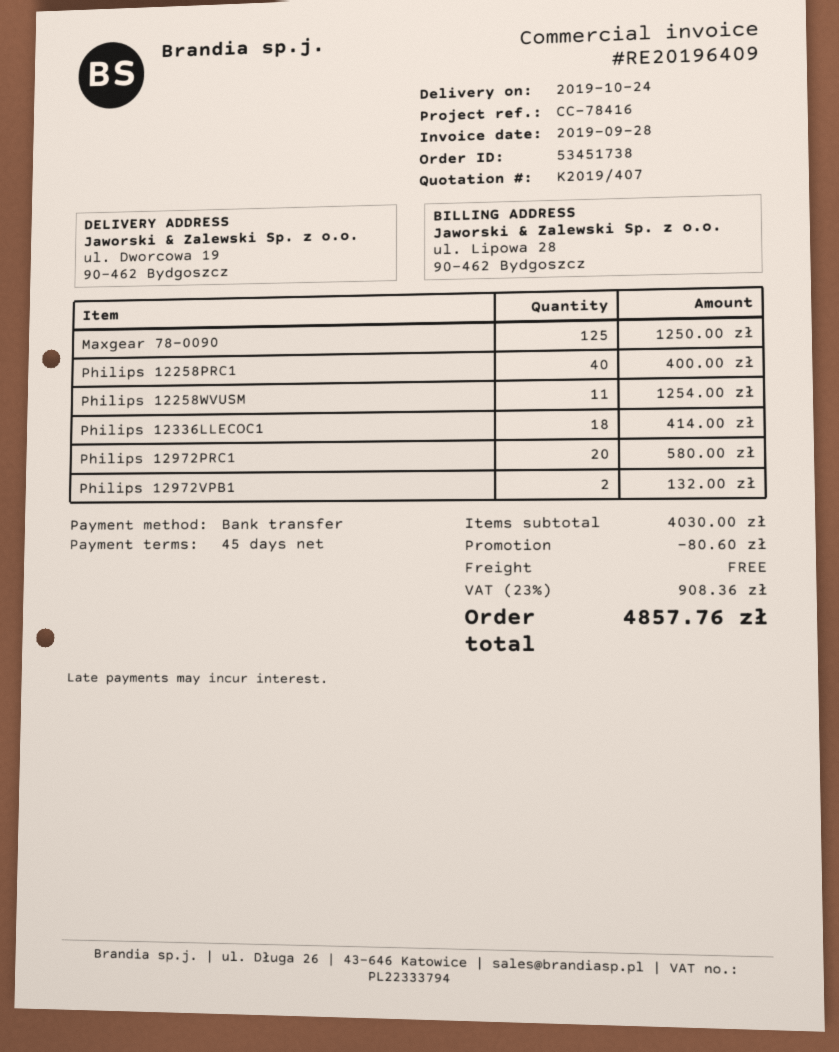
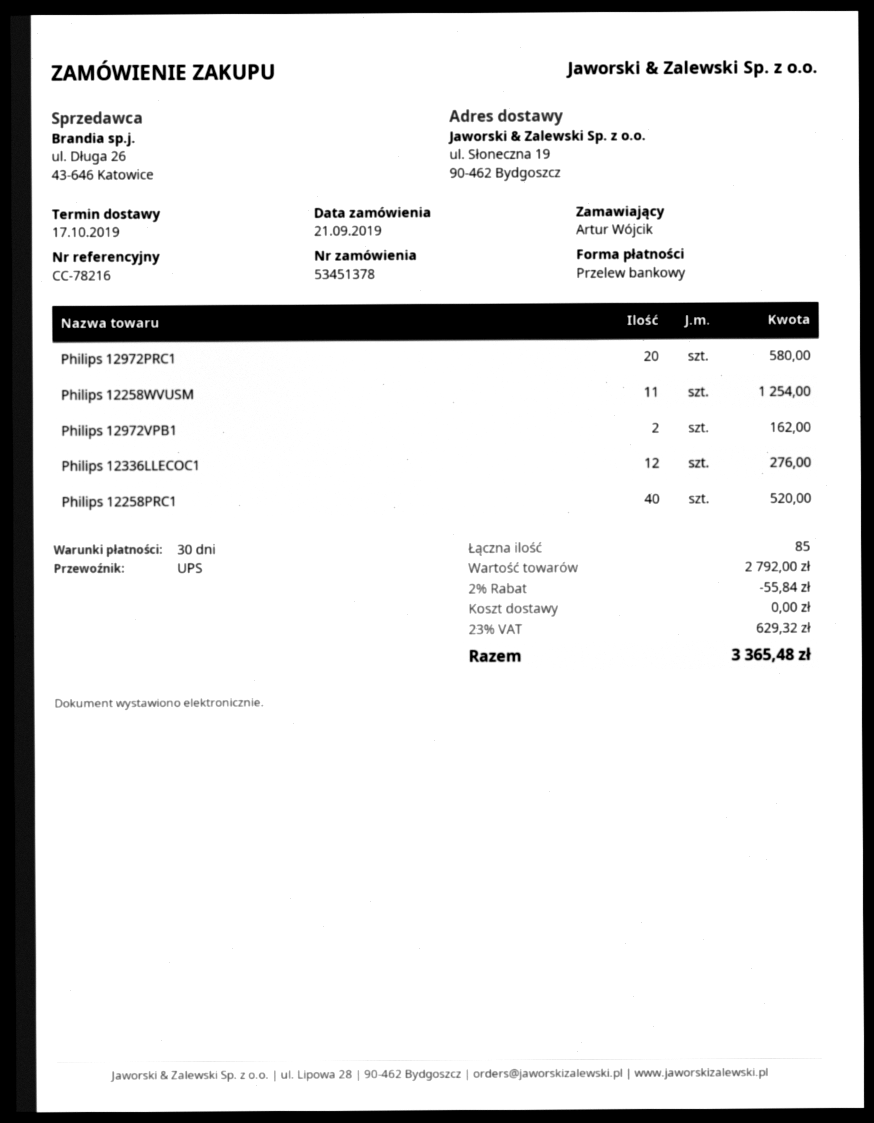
order number: 53451738 -> 53451378
delivery date: 2019-10-24 -> 2019-10-17
payment terms: 45 days -> 30 days
reference: CC-78416 -> CC-78216
ship to: ul. Dworcowa 19, 90-462 Bydgoszcz -> ul. Słoneczna 19, 90-462 Bydgoszcz
Maxgear 78-0090: 125 for 1250.00 -> none
Philips 12258PRC1: 40 for 400.00 -> 40 for 520.00
Philips 12336LLECOC1: 18 for 414.00 -> 12 for 276.00
Philips 12972VPB1: 2 for 132.00 -> 2 for 162.00
subtotal: 4030.00 -> 2792.00
discount: 80.60 -> 55.84
tax: 23% = 908.36 -> 23% = 629.32
total: 4857.76 -> 3365.48

